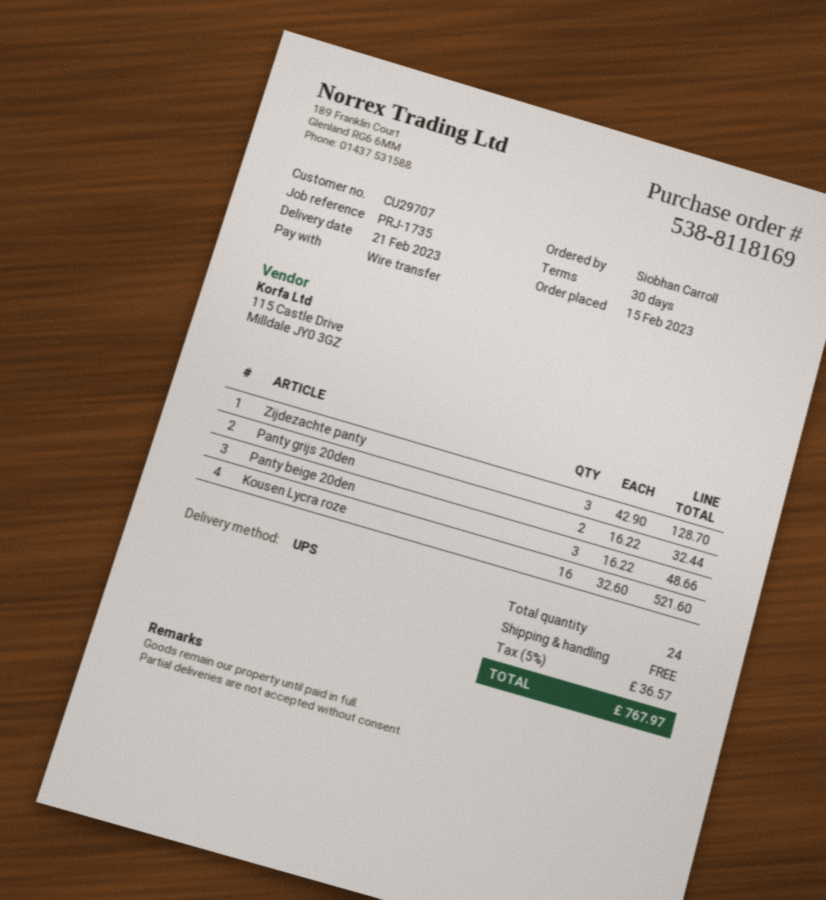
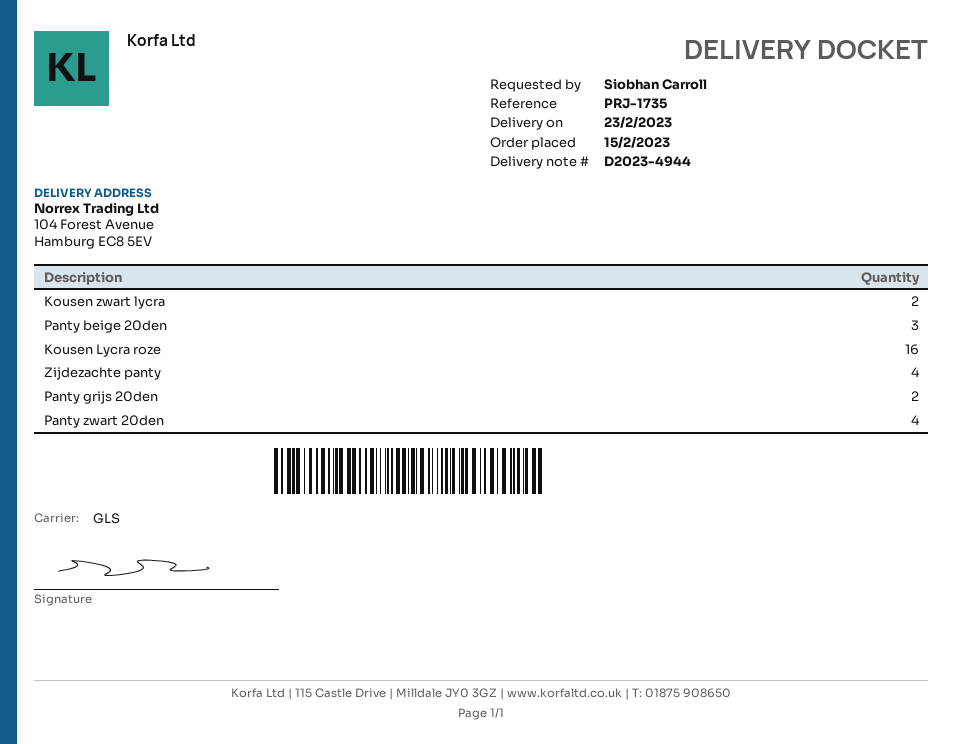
delivery date: 2023-02-21 -> 2023-02-23
shipping method: UPS -> GLS
Zijdezachte panty: 3 -> 4
Kousen zwart lycra: none -> 2
Panty zwart 20den: none -> 4

